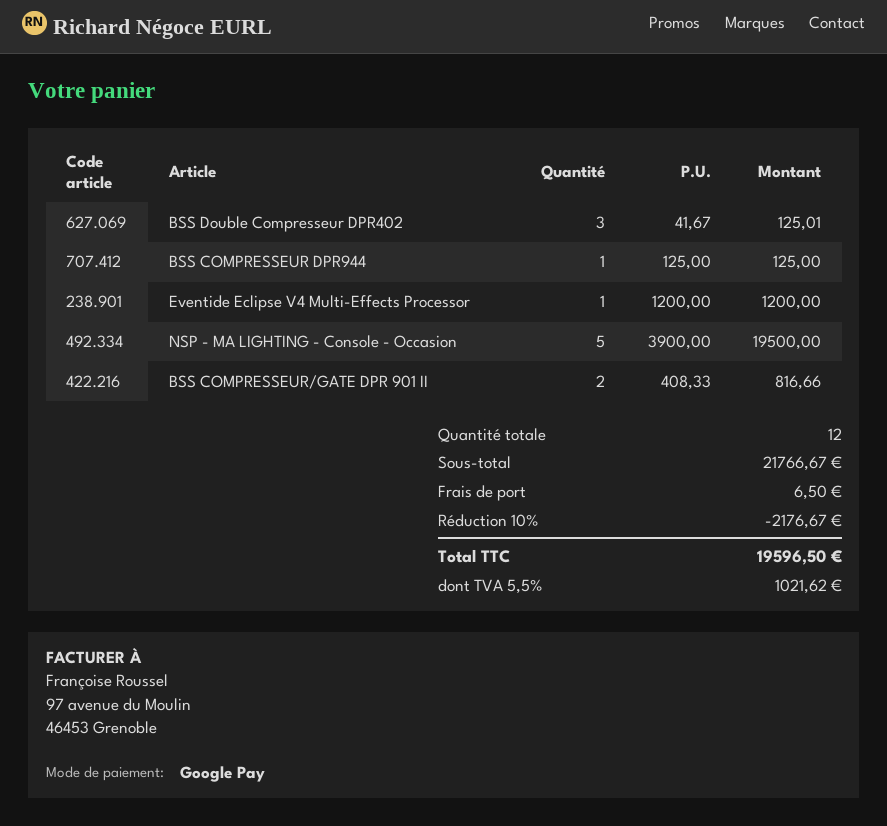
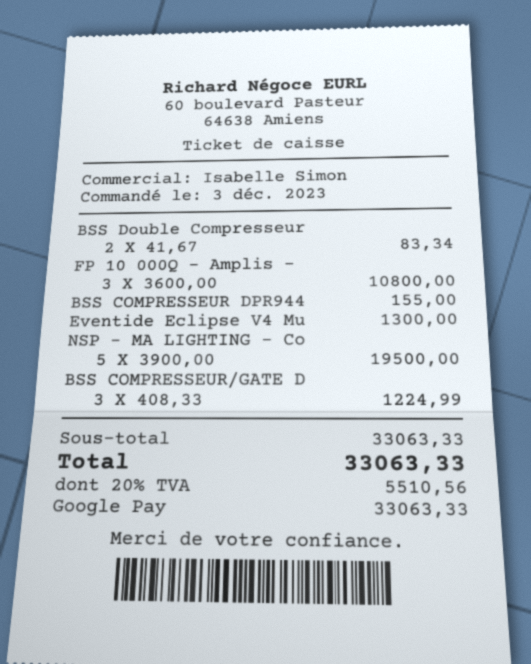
BSS Double Compresseur DPR402: 3 x 41.67 = 125.01 -> 2 x 41.67 = 83.34
BSS COMPRESSEUR DPR944: 1 x 125.00 = 125.00 -> 1 x 155.00 = 155.00
Eventide Eclipse V4 Multi-Effects Processor: 1 x 1200.00 = 1200.00 -> 1 x 1300.00 = 1300.00
BSS COMPRESSEUR/GATE DPR 901 II: 2 x 408.33 = 816.66 -> 3 x 408.33 = 1224.99
FP 10 000Q - Amplis -: none -> 3 x 3600.00 = 10800.00
subtotal: 21766.67 -> 33063.33
discount: 10% = 2176.67 -> none
shipping: 6.50 -> none
tax: 5.5% = 1021.62 -> 20% = 5510.56
total: 19596.50 -> 33063.33

